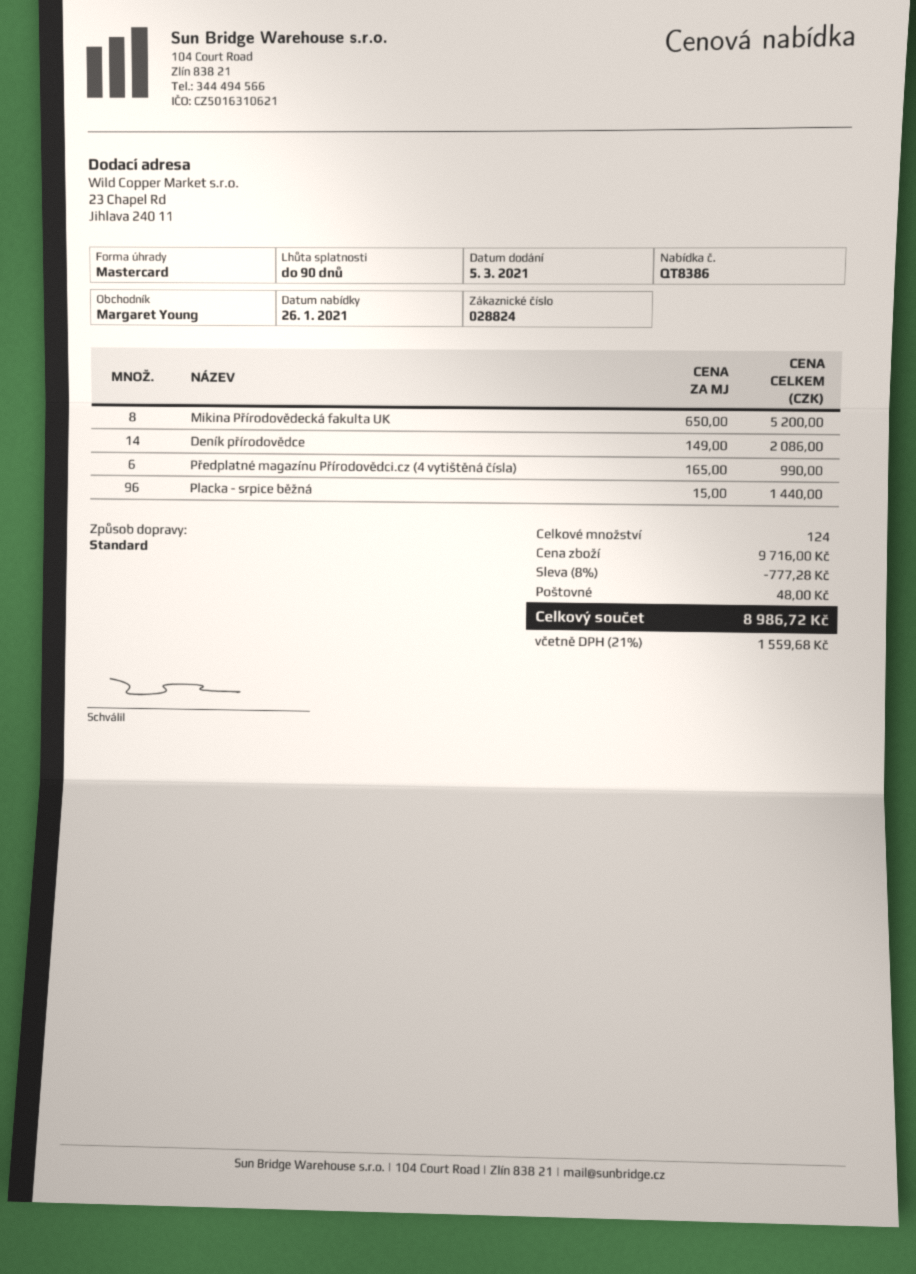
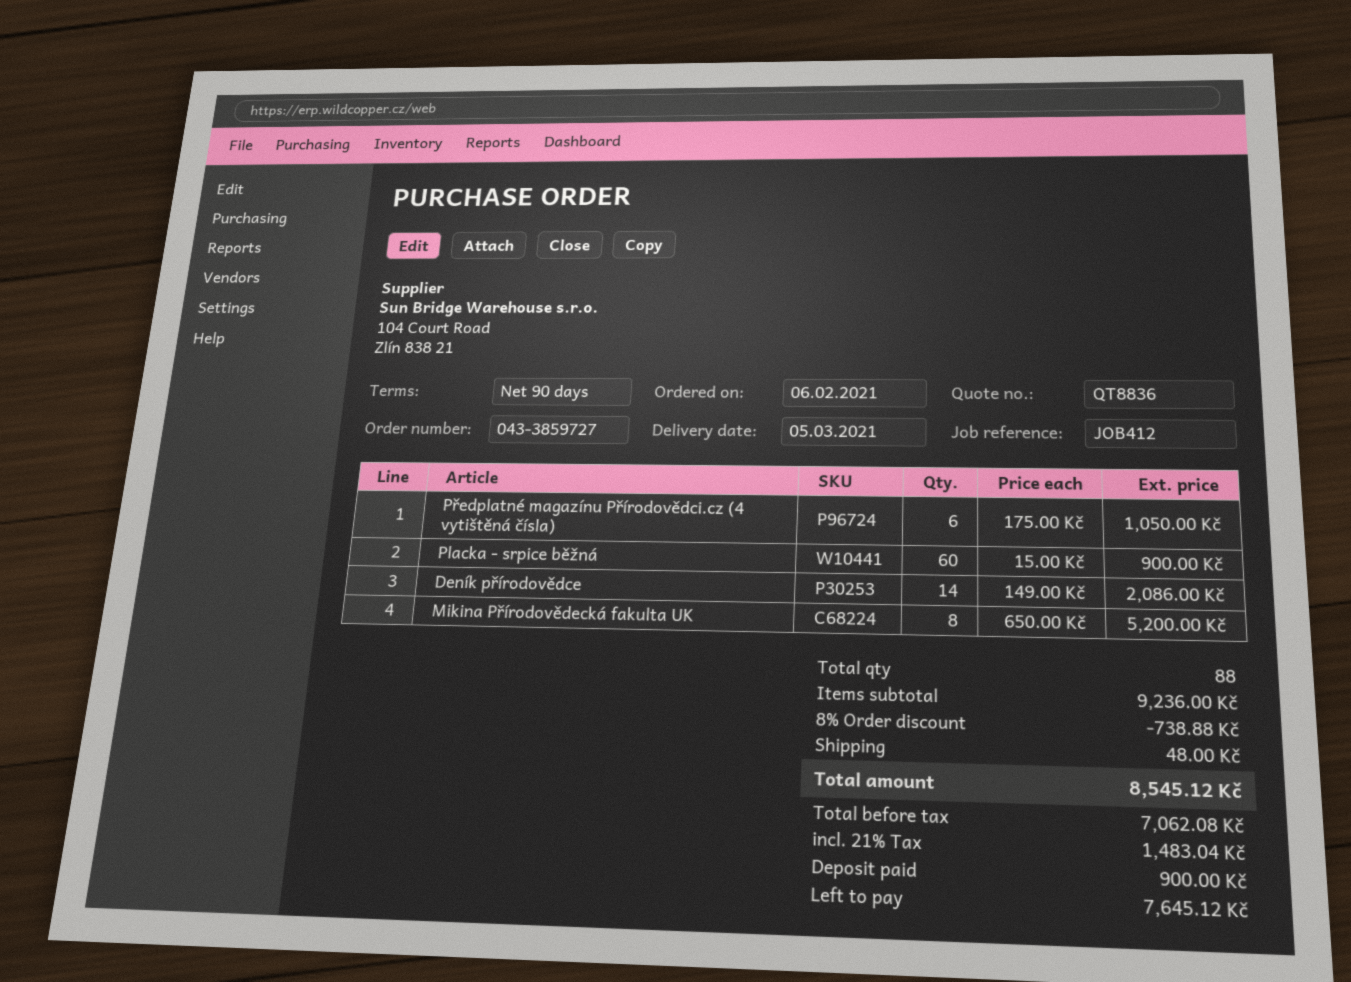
quote number: QT8386 -> QT8836
Předplatné magazínu Přírodovědci.cz (4 vytištěná čísla): 6 x 165.00 = 990.00 -> 6 x 175.00 = 1050.00
Placka - srpice běžná: 96 x 15.00 = 1440.00 -> 60 x 15.00 = 900.00
total quantity: 124 -> 88
subtotal: 9716.00 -> 9236.00
discount: 8% = 777.28 -> 8% = 738.88
tax: 21% = 1559.68 -> 21% = 1483.04
total: 8986.72 -> 8545.12

